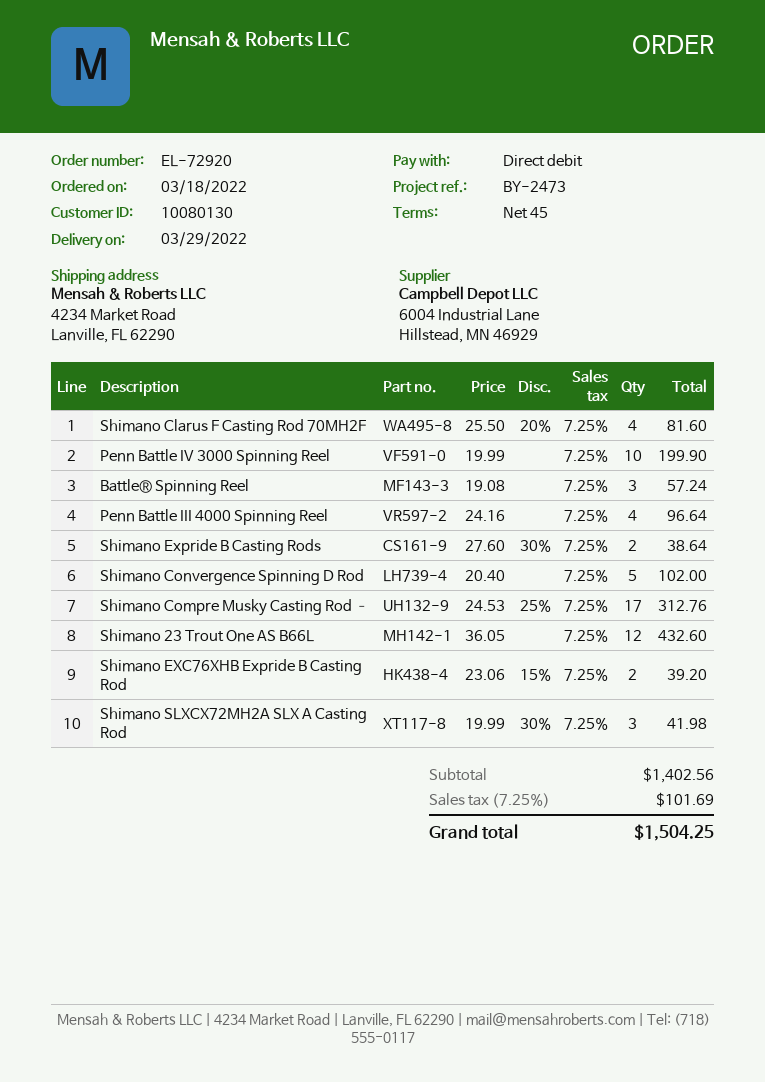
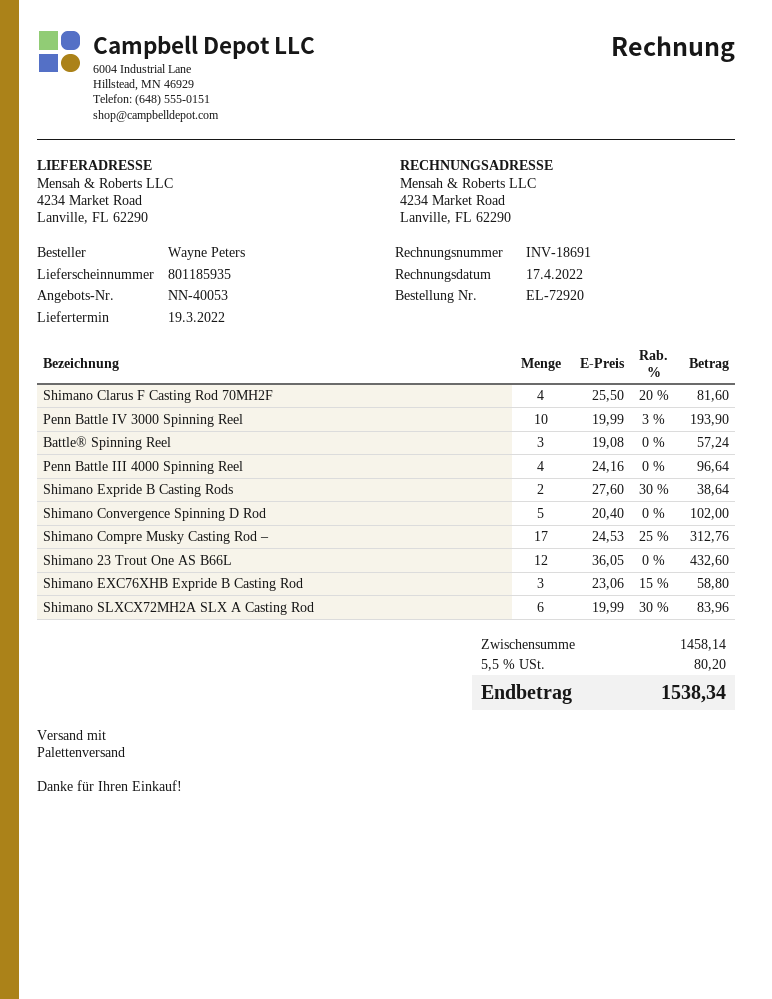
delivery date: 2022-03-29 -> 2022-03-19
Penn Battle IV 3000 Spinning Reel: 10 x 19.99 = 199.90 -> 10 x 19.99 - 3% = 193.90
Shimano EXC76XHB Expride B Casting Rod: 2 x 23.06 - 15% = 39.20 -> 3 x 23.06 - 15% = 58.80
Shimano SLXCX72MH2A SLX A Casting Rod: 3 x 19.99 - 30% = 41.98 -> 6 x 19.99 - 30% = 83.96
subtotal: 1402.56 -> 1458.14
tax: 7.25% = 101.69 -> 5.5% = 80.20
total: 1504.25 -> 1538.34

